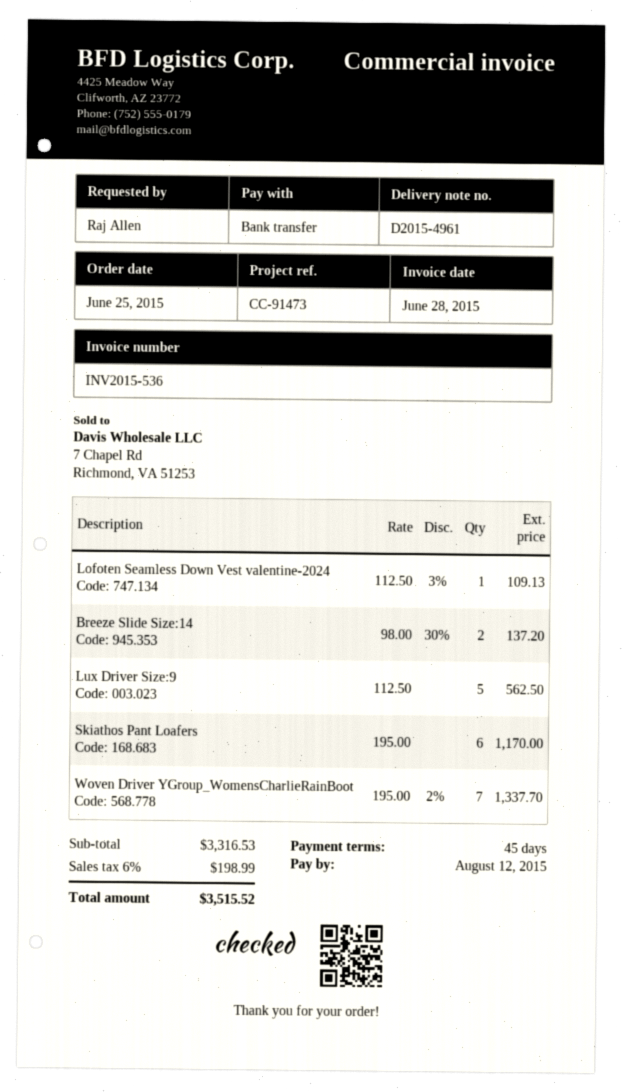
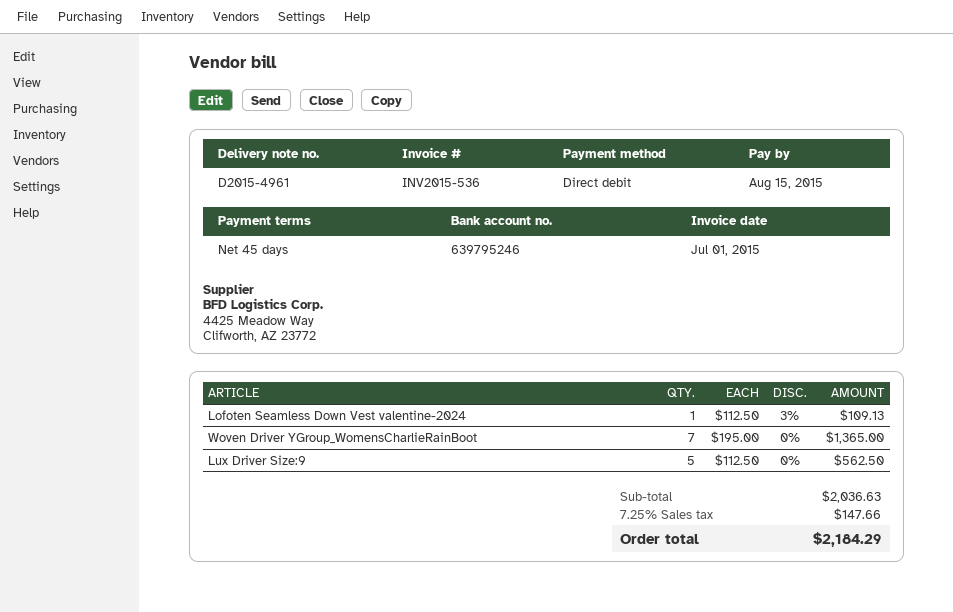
invoice date: 2015-06-28 -> 2015-07-01
due date: 2015-08-12 -> 2015-08-15
payment method: bank transfer -> direct debit
Breeze Slide Size:14: 2 x 98.00 - 30% = 137.20 -> none
Skiathos Pant Loafers: 6 x 195.00 = 1170.00 -> none
Woven Driver YGroup_WomensCharlieRainBoot: 7 x 195.00 - 2% = 1337.70 -> 7 x 195.00 = 1365.00
subtotal: 3316.53 -> 2036.63
tax: 6% = 198.99 -> 7.25% = 147.66
total: 3515.52 -> 2184.29

